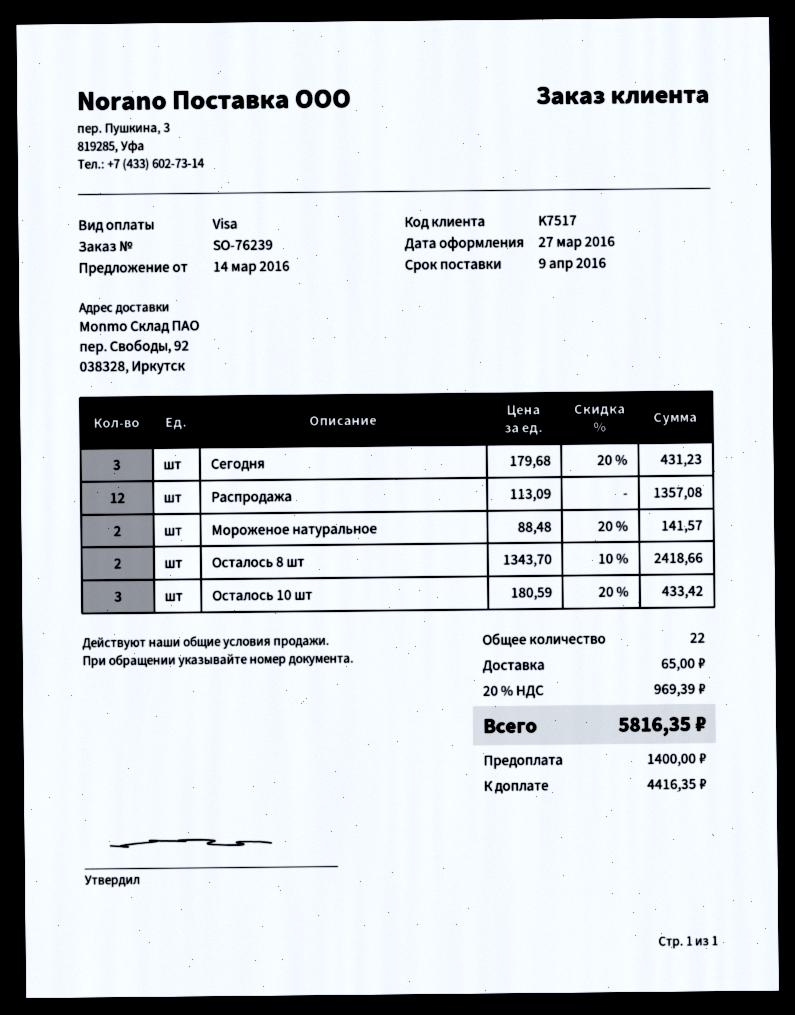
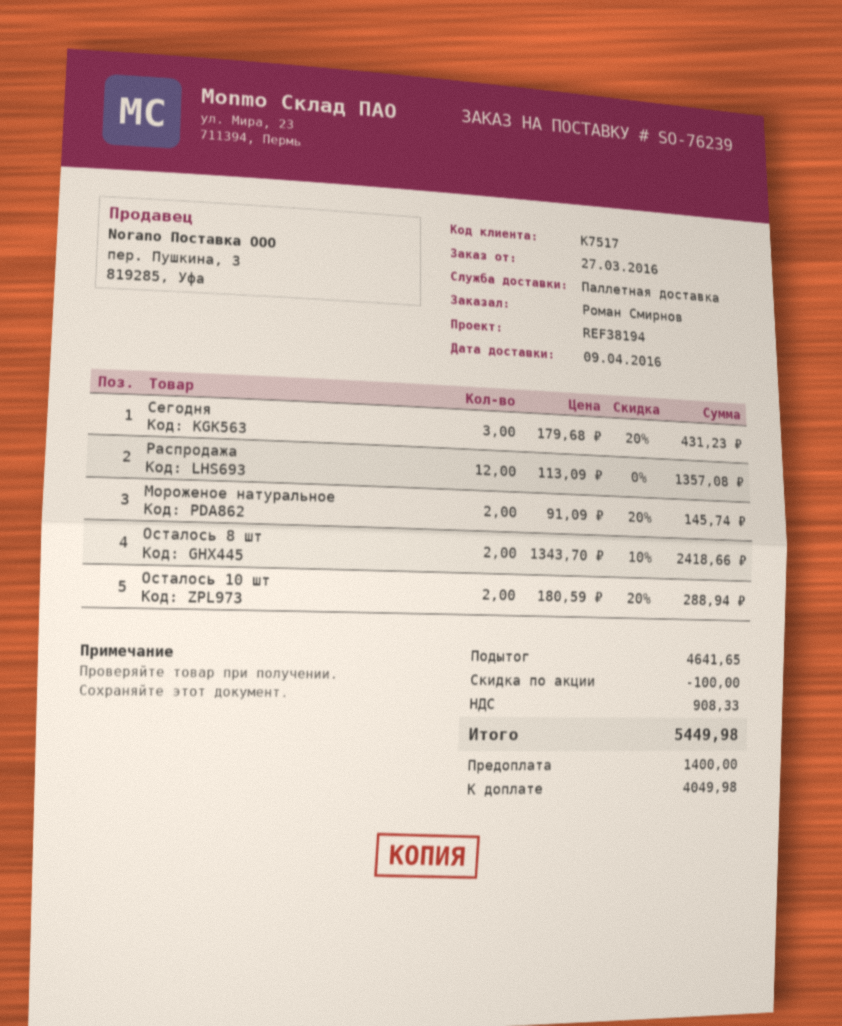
Мороженое натуральное: 2 x 88.48 - 20% = 141.57 -> 2 x 91.09 - 20% = 145.74
Осталось 10 шт: 3 x 180.59 - 20% = 433.42 -> 2 x 180.59 - 20% = 288.94
discount: none -> 100.00
shipping: 65.00 -> none
tax: 969.39 -> 908.33
total: 5816.35 -> 5449.98
balance: 4416.35 -> 4049.98

